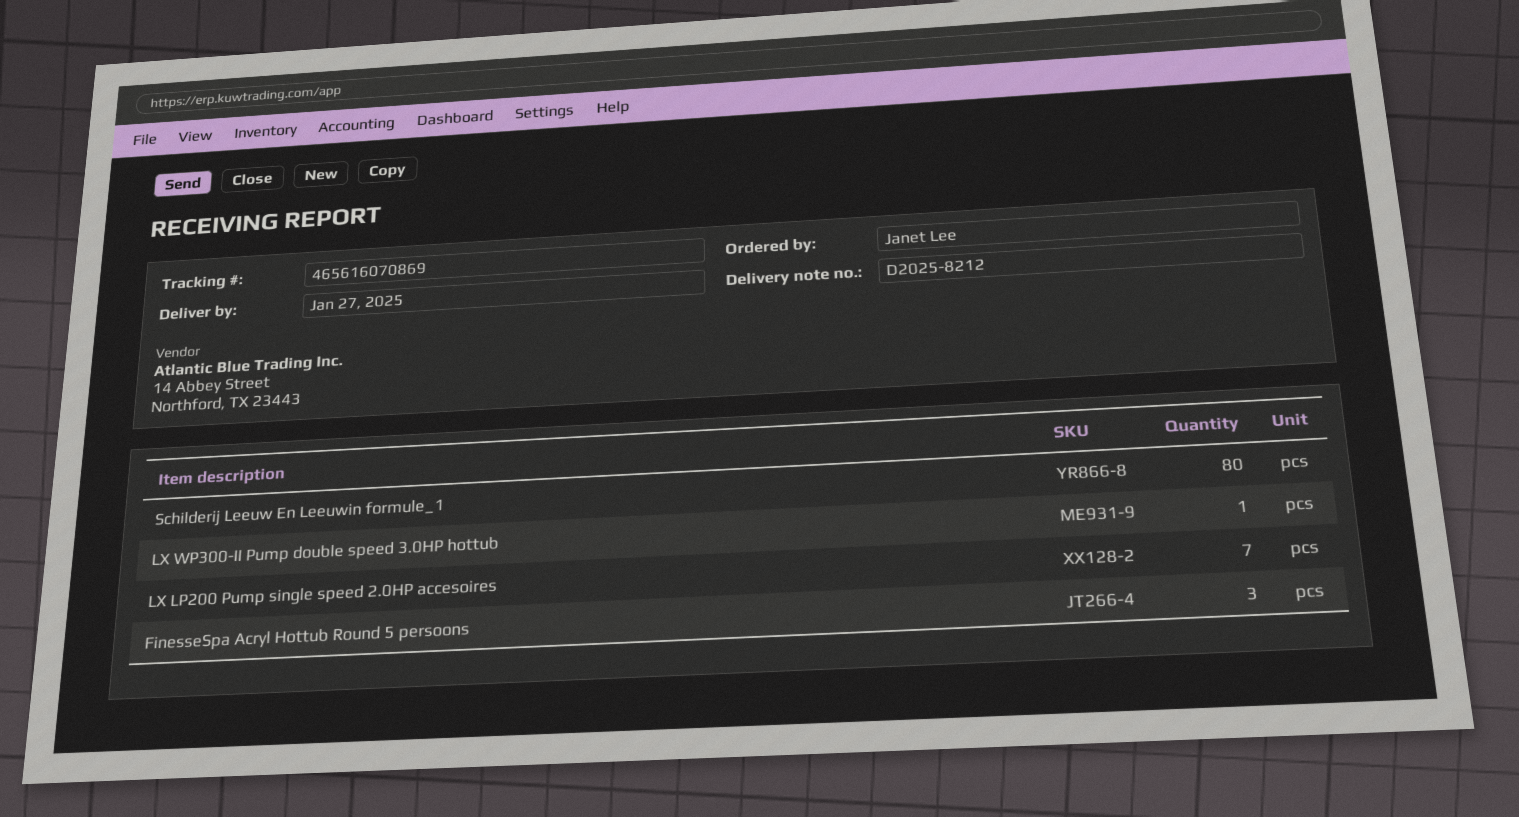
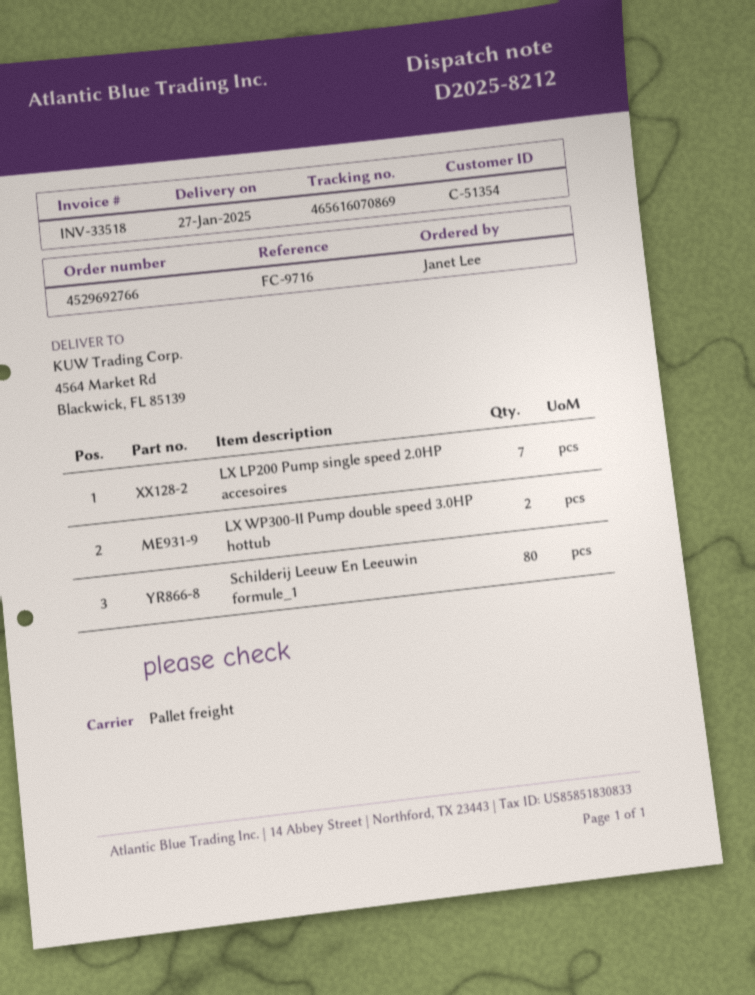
LX WP300-II Pump double speed 3.0HP hottub: 1 -> 2
FinesseSpa Acryl Hottub Round 5 persoons: 3 -> none

